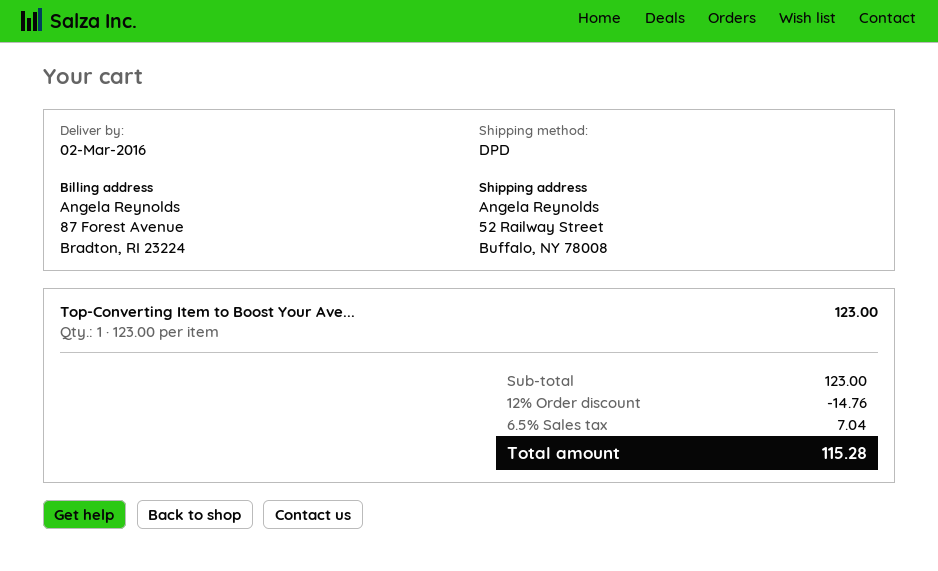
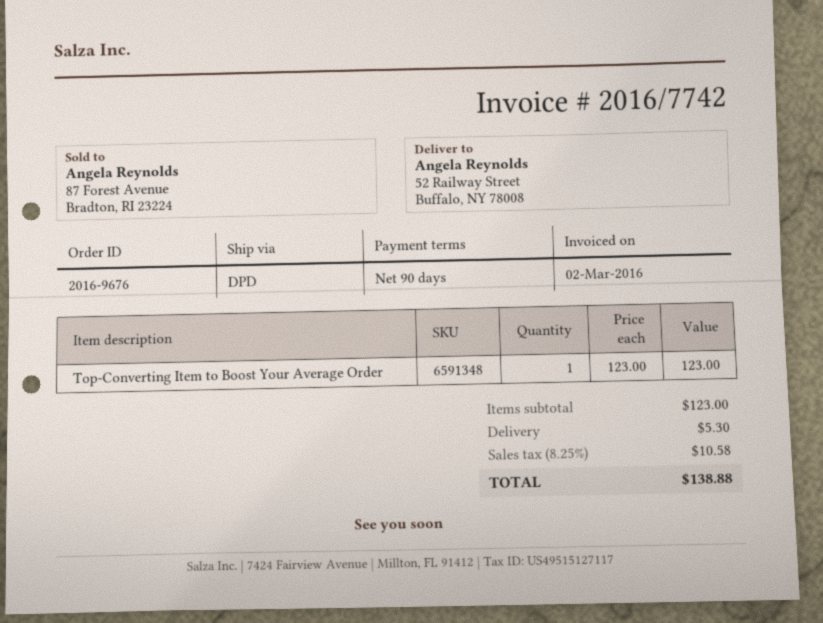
discount: 12% = 14.76 -> none
shipping: none -> 5.30
tax: 6.5% = 7.04 -> 8.25% = 10.58
total: 115.28 -> 138.88

